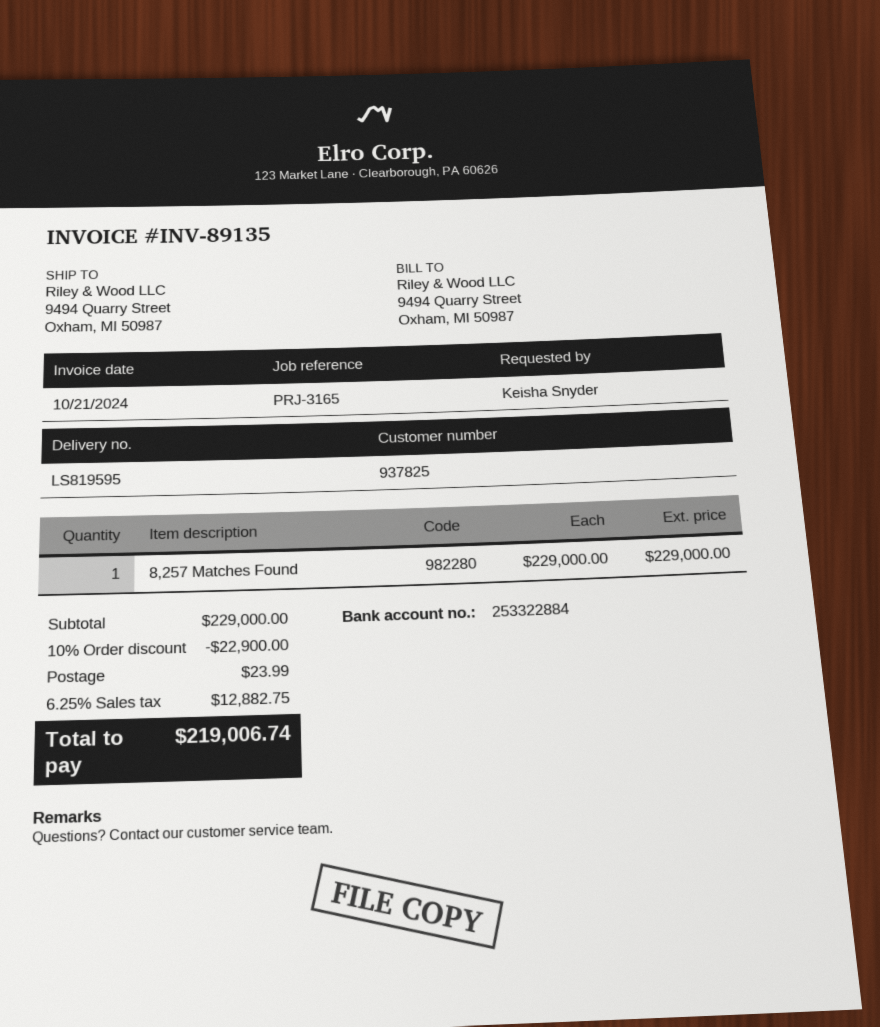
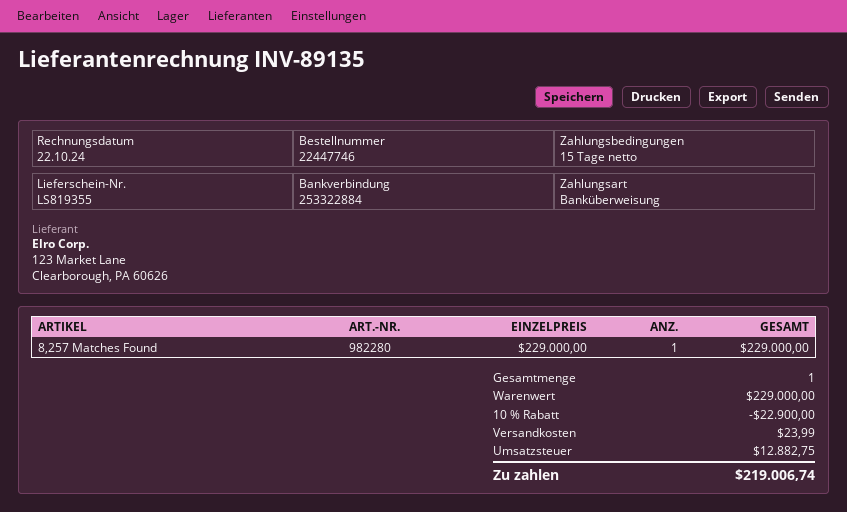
delivery note number: LS819595 -> LS819355
invoice date: 2024-10-21 -> 2024-10-22

